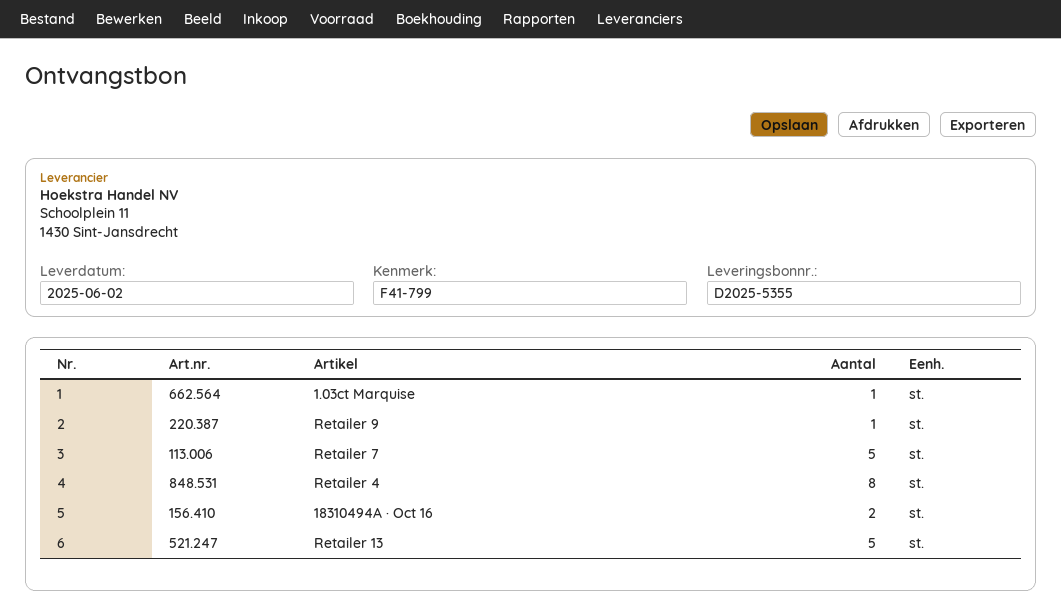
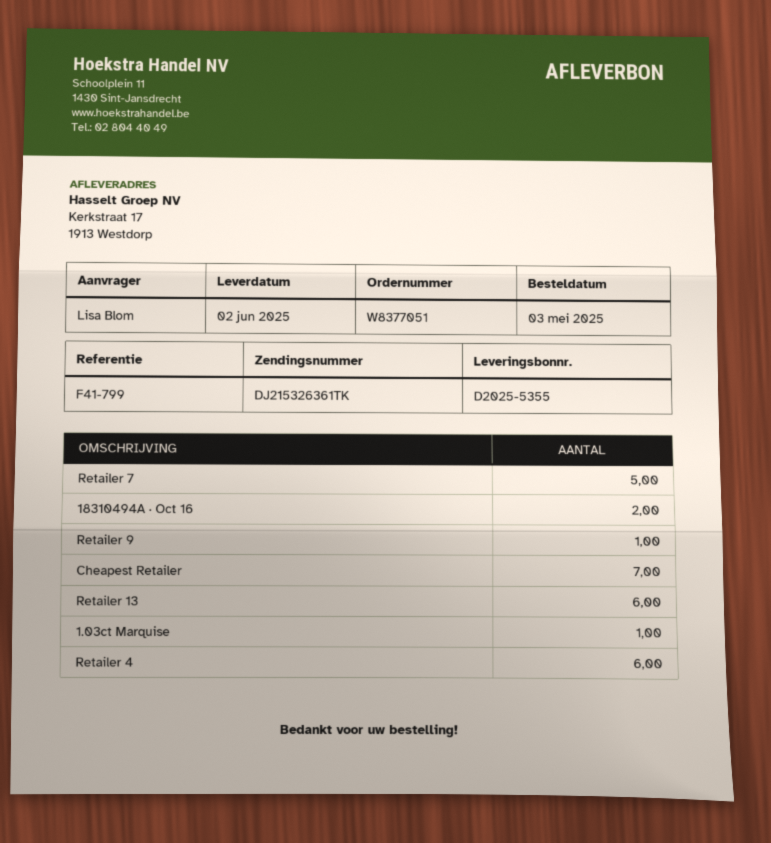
Retailer 4: 8 -> 6
Retailer 13: 5 -> 6
Cheapest Retailer: none -> 7

